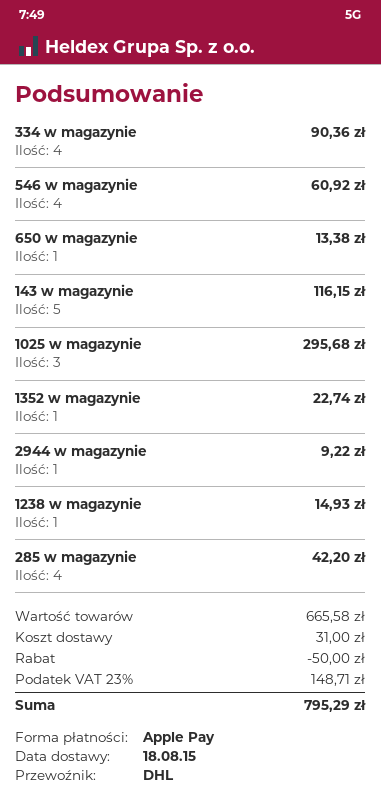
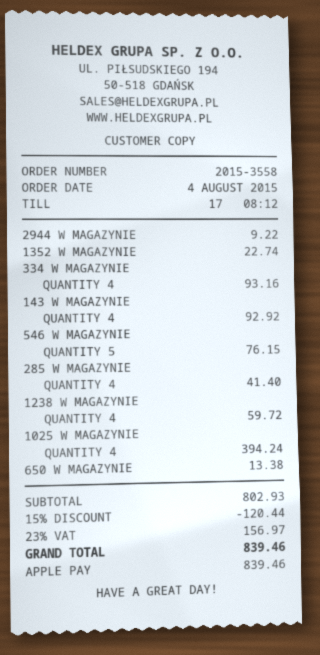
334 w magazynie: 4 for 90.36 -> 4 for 93.16
546 w magazynie: 4 for 60.92 -> 5 for 76.15
143 w magazynie: 5 for 116.15 -> 4 for 92.92
1025 w magazynie: 3 for 295.68 -> 4 for 394.24
1238 w magazynie: 1 for 14.93 -> 4 for 59.72
285 w magazynie: 4 for 42.20 -> 4 for 41.40
subtotal: 665.58 -> 802.93
discount: 50.00 -> 120.44
shipping: 31.00 -> none
tax: 23% = 148.71 -> 23% = 156.97
total: 795.29 -> 839.46

